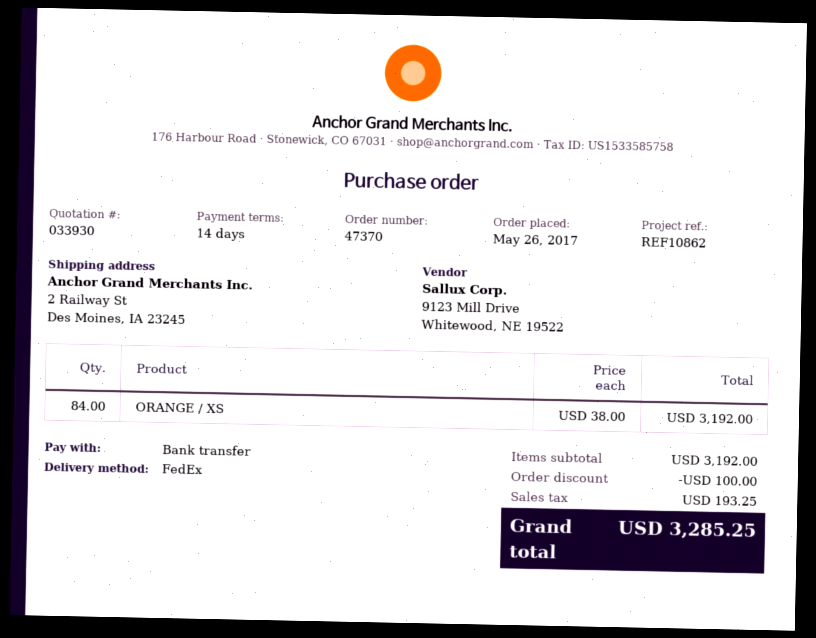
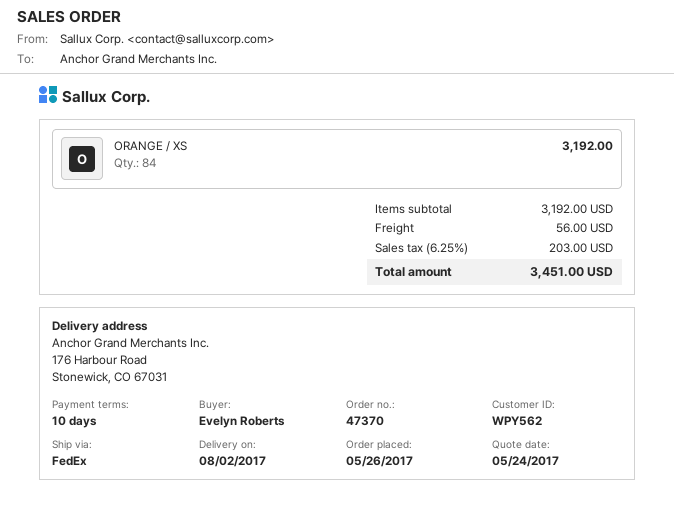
payment terms: 14 days -> 10 days
ship to: 2 Railway St, Des Moines, IA 23245 -> 176 Harbour Road, Stonewick, CO 67031
discount: 100.00 -> none
shipping: none -> 56.00
tax: 193.25 -> 203.00
total: 3285.25 -> 3451.00

